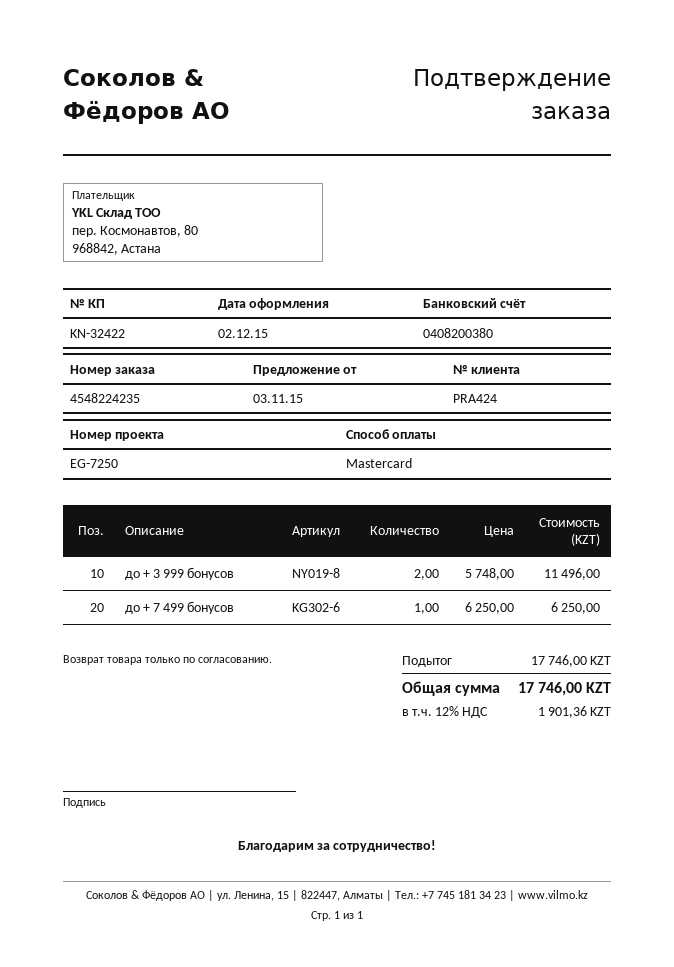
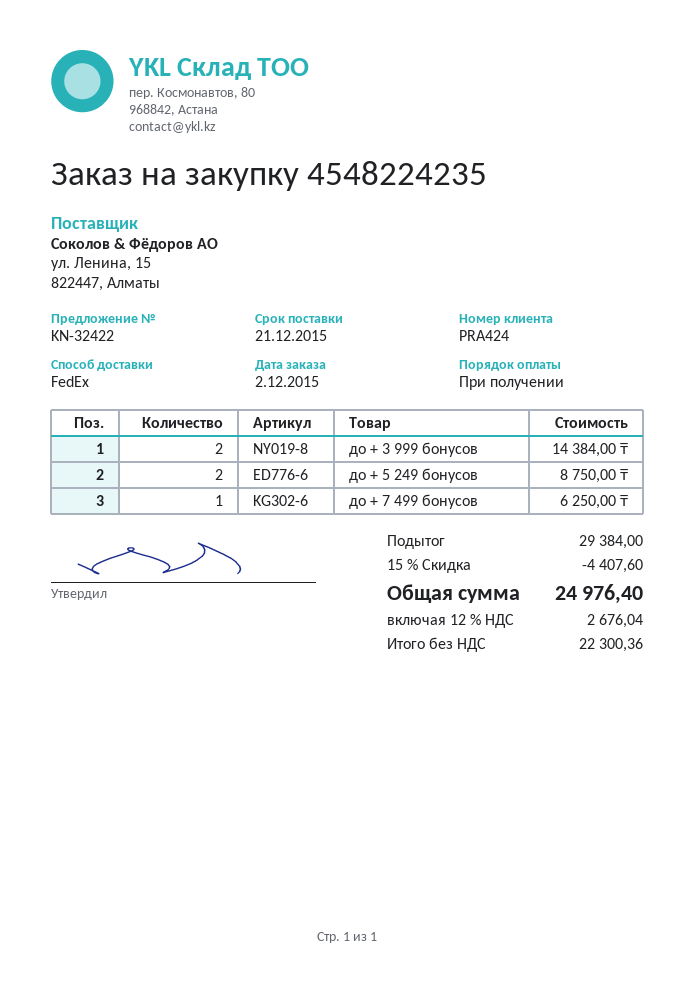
до + 3 999 бонусов: 2 for 11496.00 -> 2 for 14384.00
до + 5 249 бонусов: none -> 2 for 8750.00
subtotal: 17746.00 -> 29384.00
discount: none -> 15% = 4407.60
tax: 12% = 1901.36 -> 12% = 2676.04
total: 17746.00 -> 24976.40

